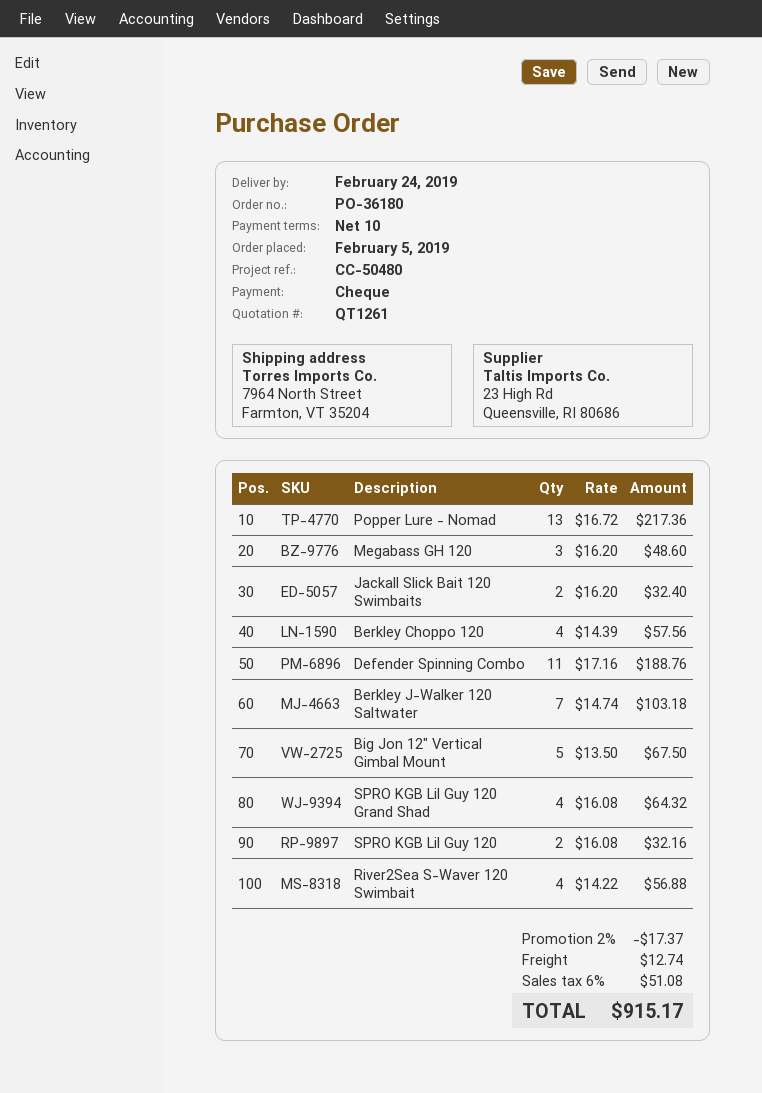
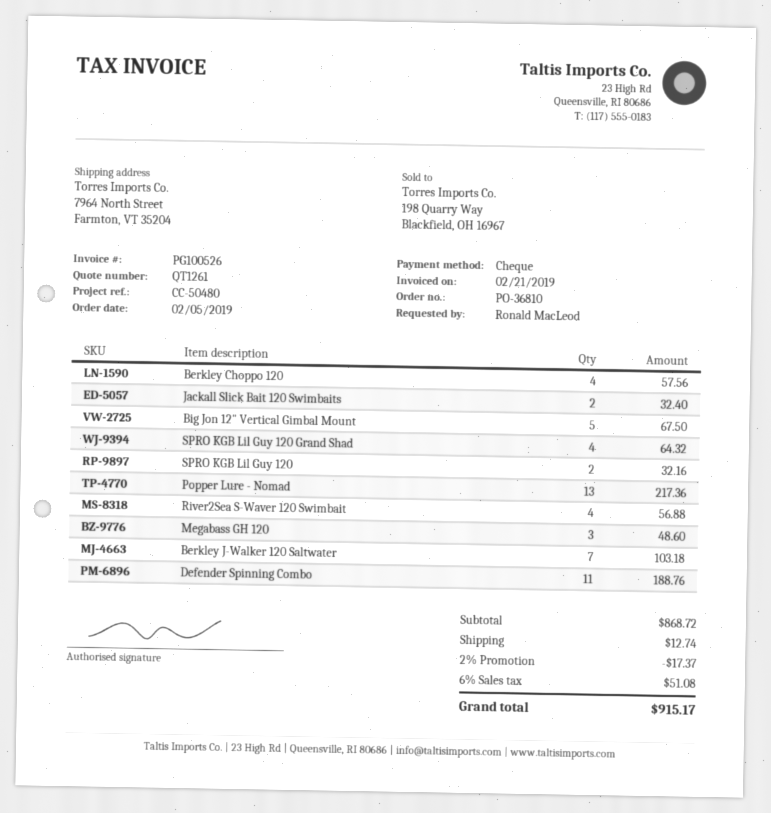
order number: PO-36180 -> PO-36810

